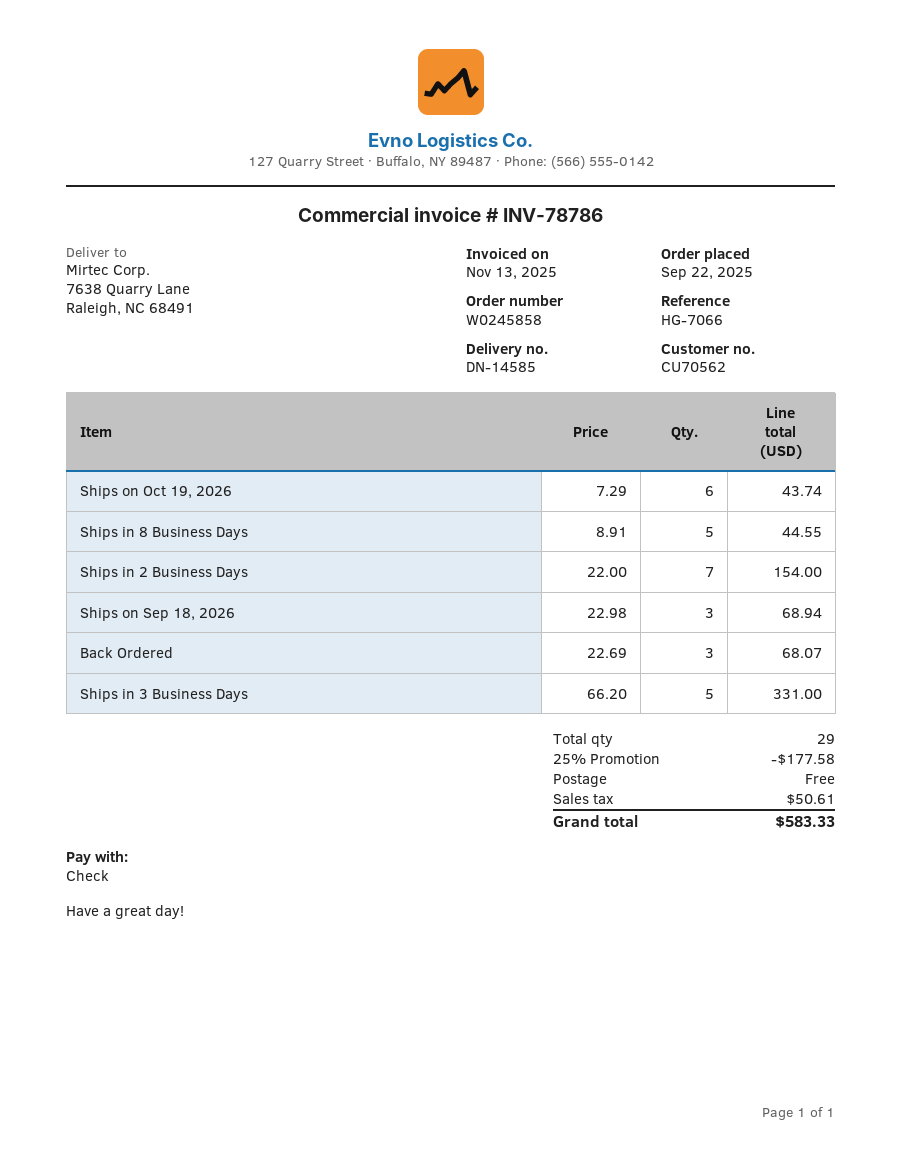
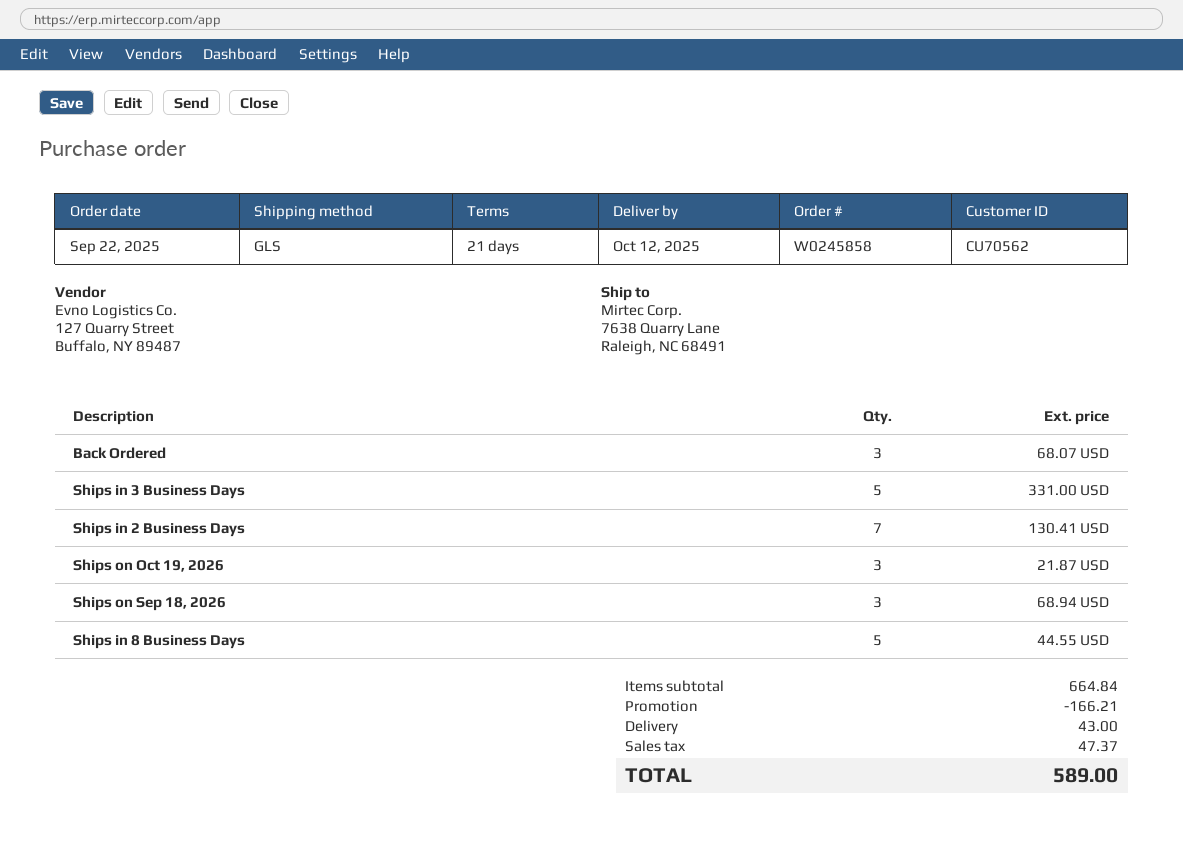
Ships on Oct 19, 2026: 6 for 43.74 -> 3 for 21.87
Ships in 2 Business Days: 7 for 154.00 -> 7 for 130.41
discount: 177.58 -> 166.21
shipping: 0.00 -> 43.00
tax: 50.61 -> 47.37
total: 583.33 -> 589.00

